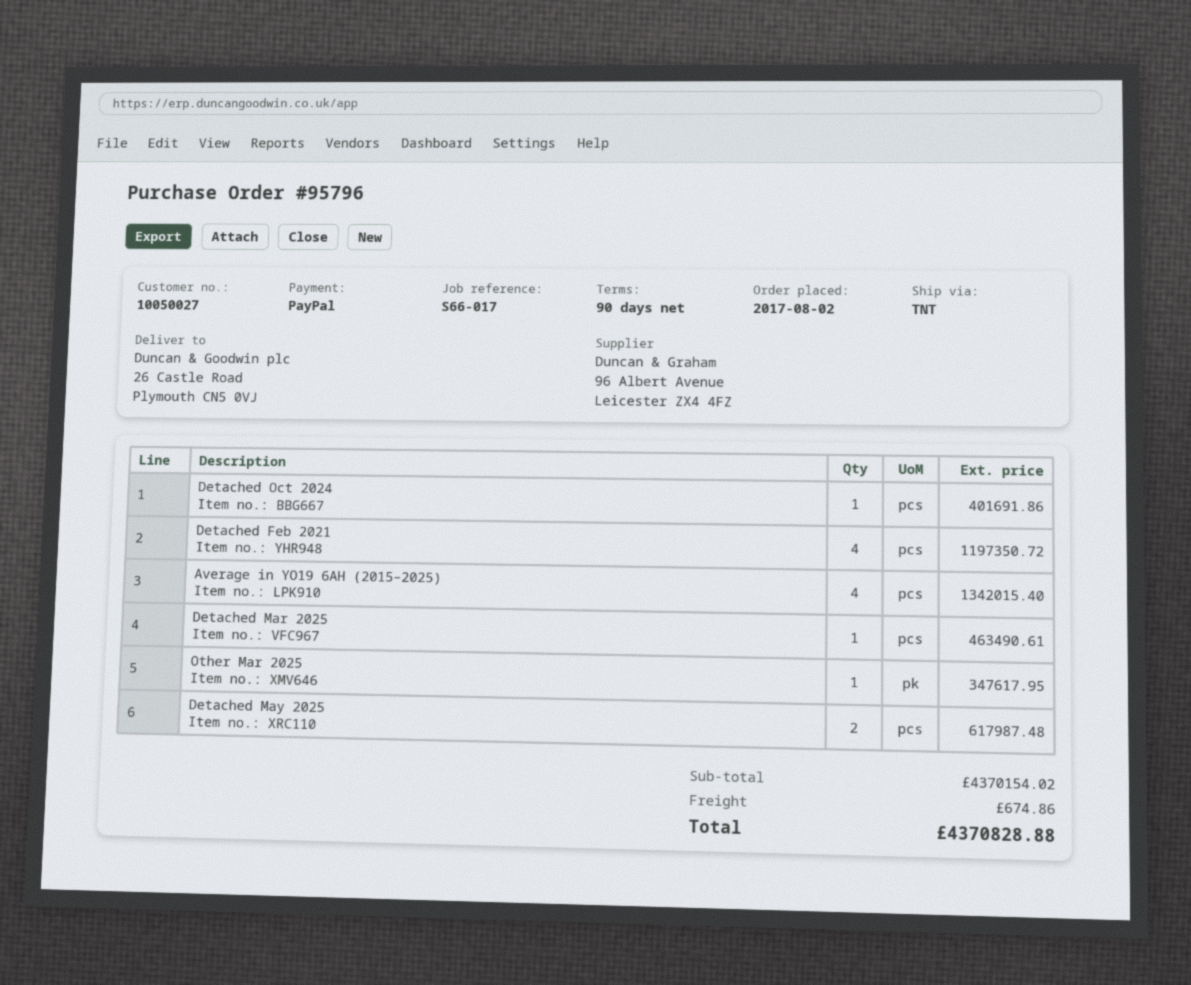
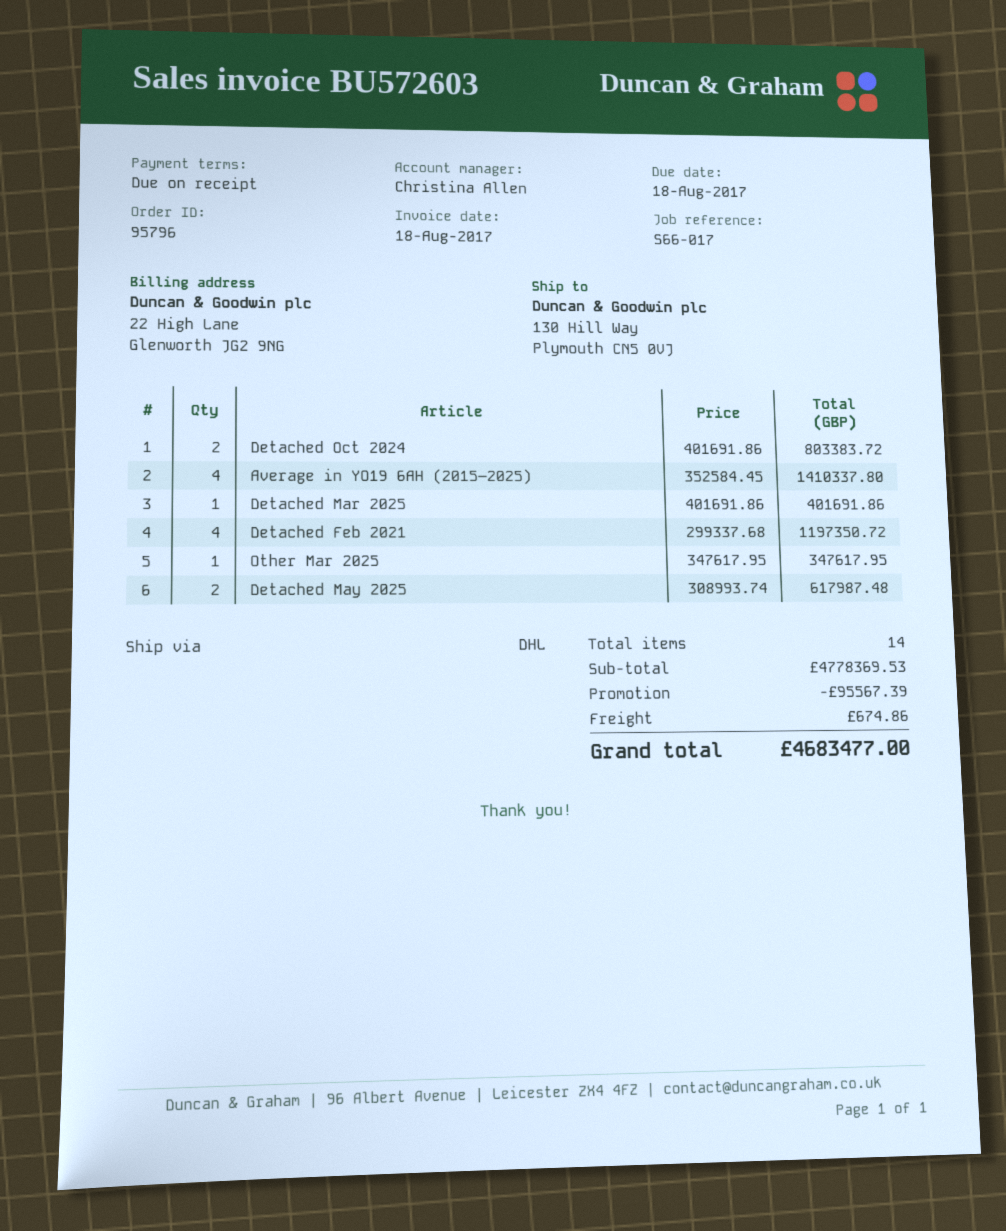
payment terms: 90 days -> on receipt
shipping method: TNT -> DHL
ship to: 26 Castle Road, Plymouth CN5 0VJ -> 130 Hill Way, Plymouth CN5 0VJ
Detached Oct 2024: 1 for 401691.86 -> 2 for 803383.72
Average in YO19 6AH (2015–2025): 4 for 1342015.40 -> 4 for 1410337.80
Detached Mar 2025: 1 for 463490.61 -> 1 for 401691.86
subtotal: 4370154.02 -> 4778369.53
discount: none -> 95567.39
total: 4370828.88 -> 4683477.00

